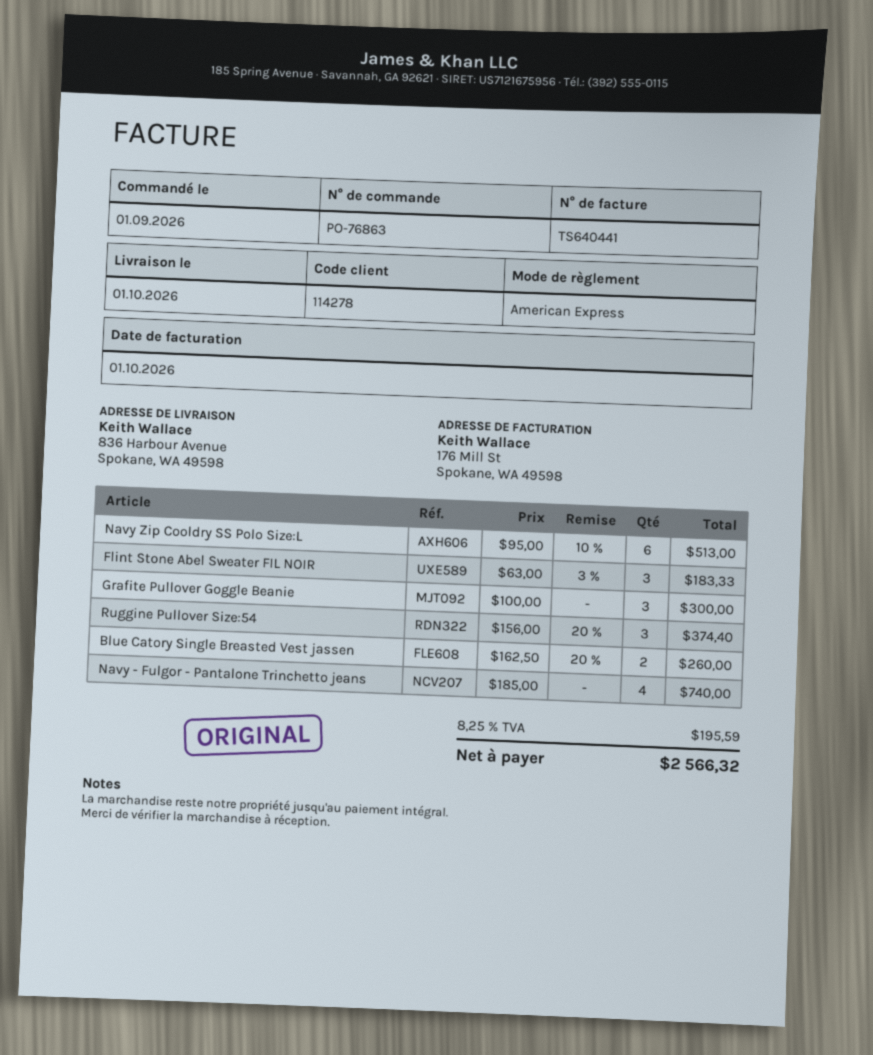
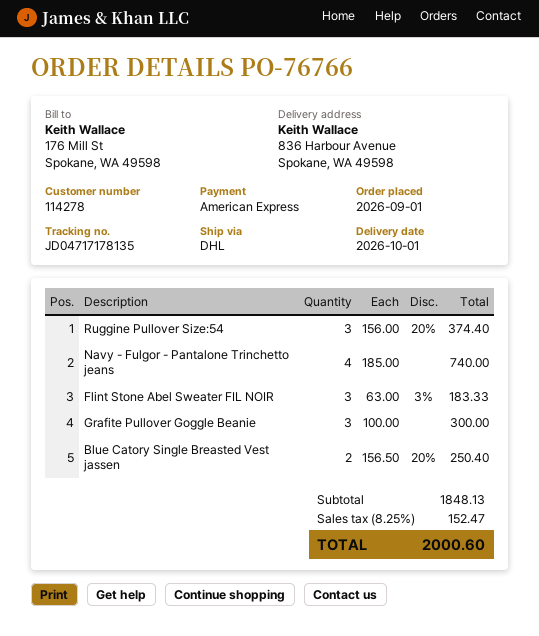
order number: PO-76863 -> PO-76766
Navy Zip Cooldry SS Polo Size:L: 6 x 95.00 - 10% = 513.00 -> none
Blue Catory Single Breasted Vest jassen: 2 x 162.50 - 20% = 260.00 -> 2 x 156.50 - 20% = 250.40
tax: 8.25% = 195.59 -> 8.25% = 152.47
total: 2566.32 -> 2000.60

